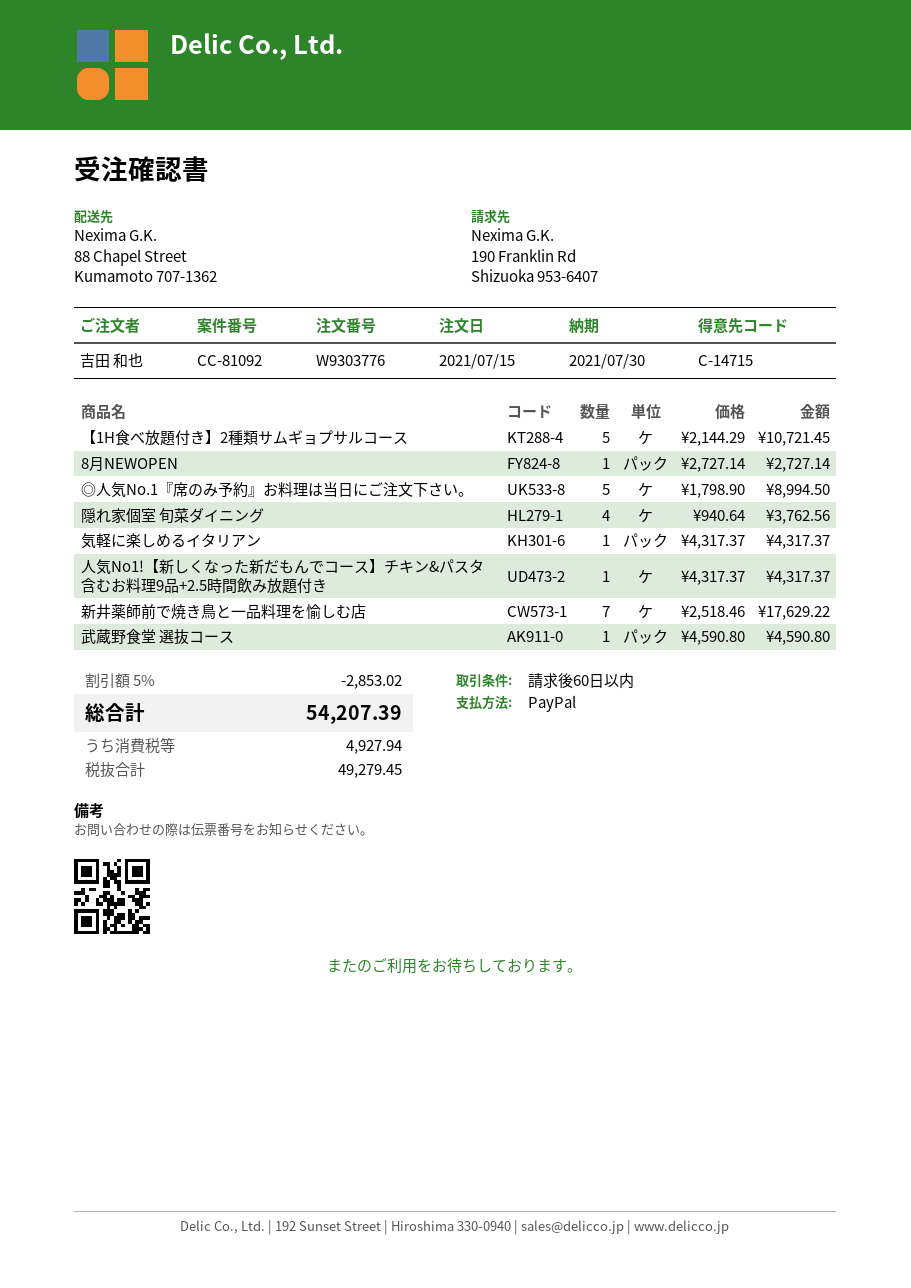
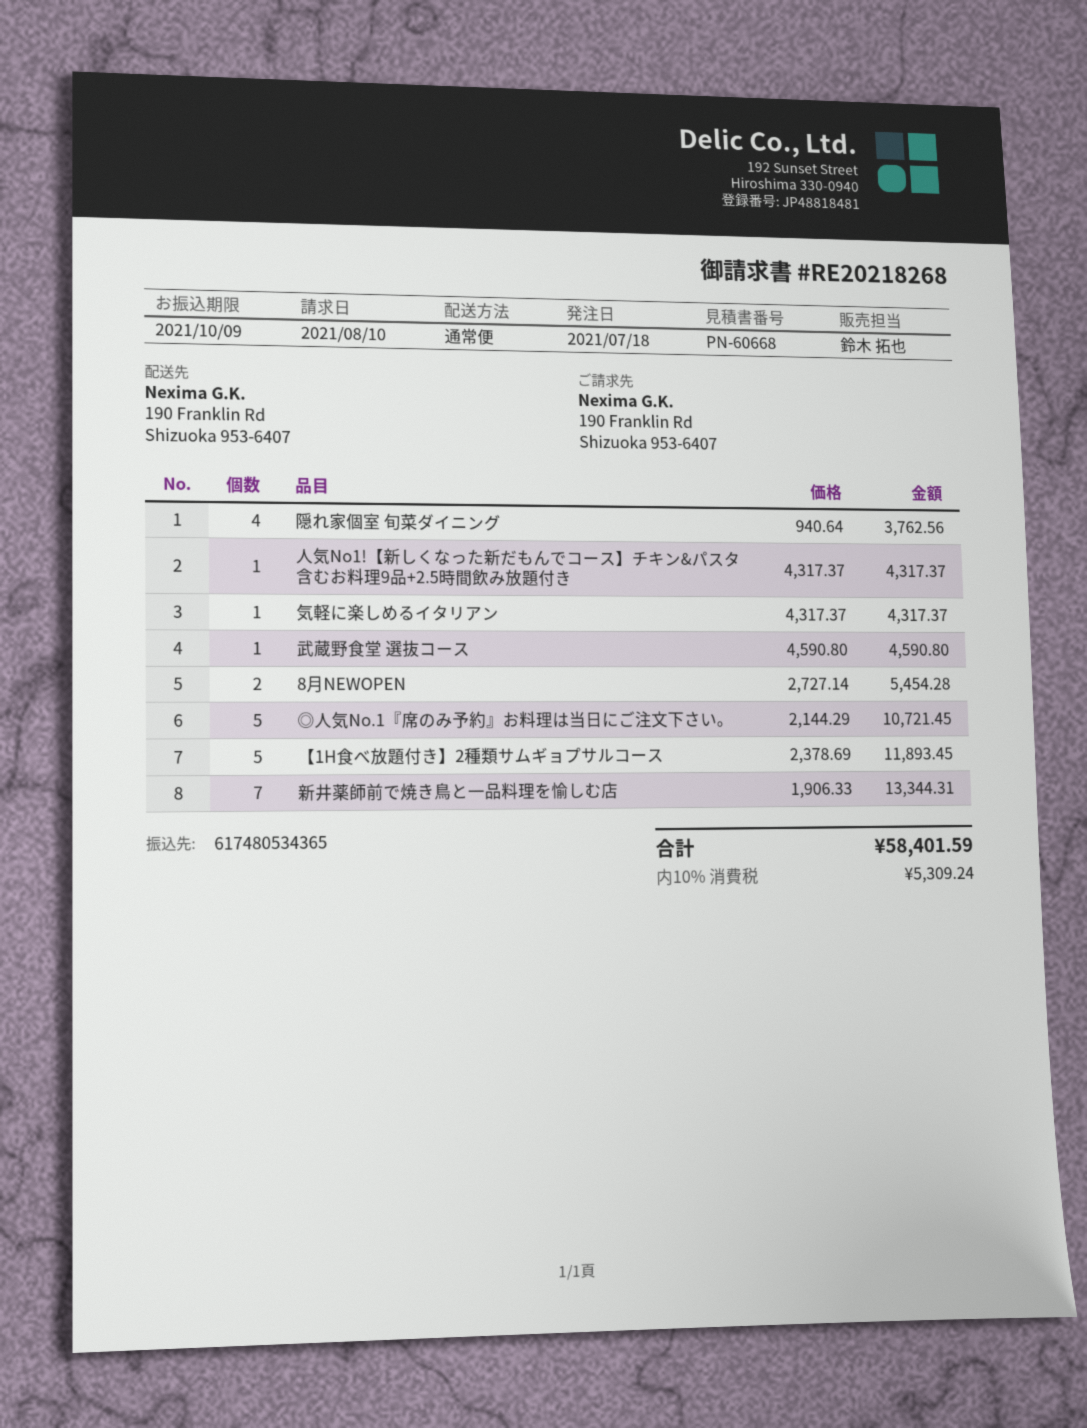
order date: 2021-07-15 -> 2021-07-18
ship to: 88 Chapel Street, Kumamoto 707-1362 -> 190 Franklin Rd, Shizuoka 953-6407
【1H食べ放題付き】2種類サムギョプサルコース: 5 x 2144.29 = 10721.45 -> 5 x 2378.69 = 11893.45
8月NEWOPEN: 1 x 2727.14 = 2727.14 -> 2 x 2727.14 = 5454.28
◎人気No.1『席のみ予約』お料理は当日にご注文下さい。: 5 x 1798.90 = 8994.50 -> 5 x 2144.29 = 10721.45
新井薬師前で焼き鳥と一品料理を愉しむ店: 7 x 2518.46 = 17629.22 -> 7 x 1906.33 = 13344.31
discount: 5% = 2853.02 -> none
tax: 4927.94 -> 5309.24
total: 54207.39 -> 58401.59

